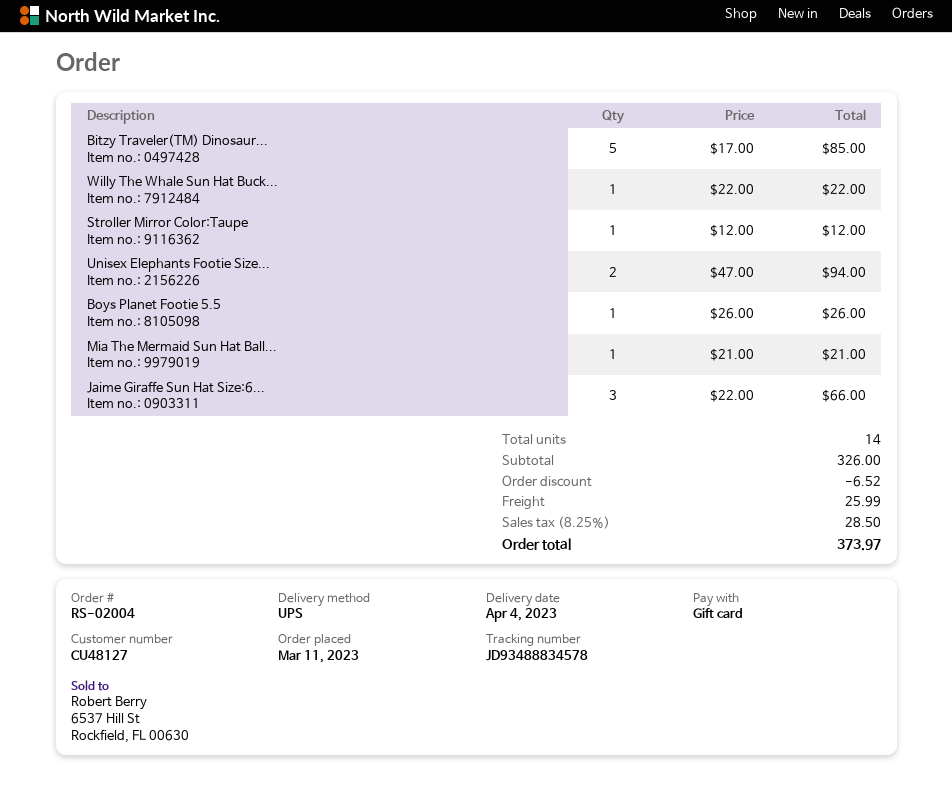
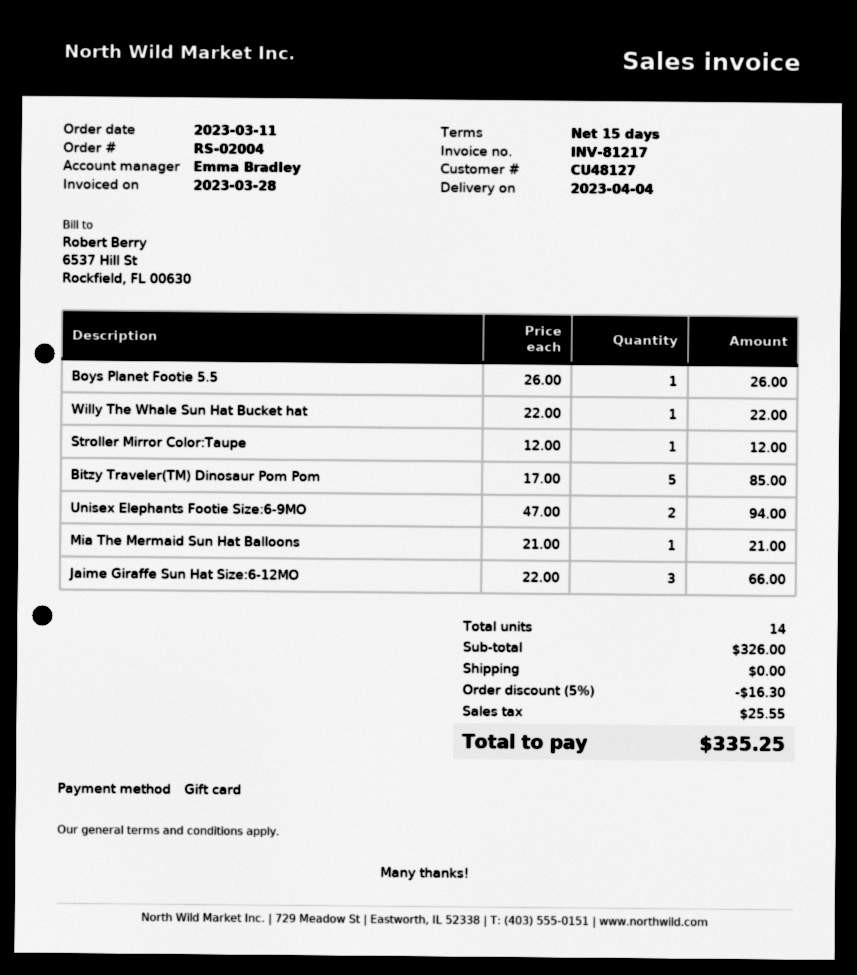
discount: 6.52 -> 16.30
shipping: 25.99 -> 0.00
tax: 28.50 -> 25.55
total: 373.97 -> 335.25

